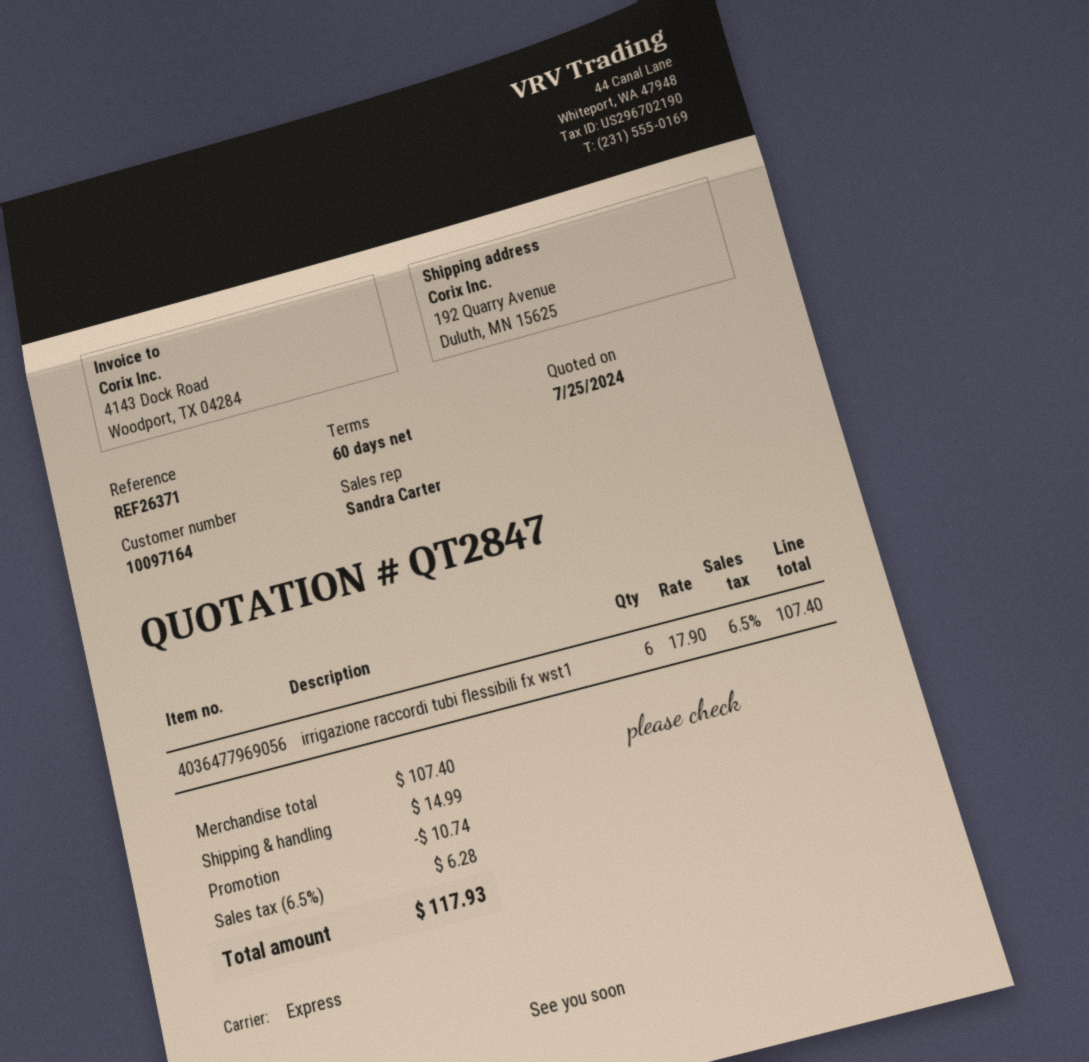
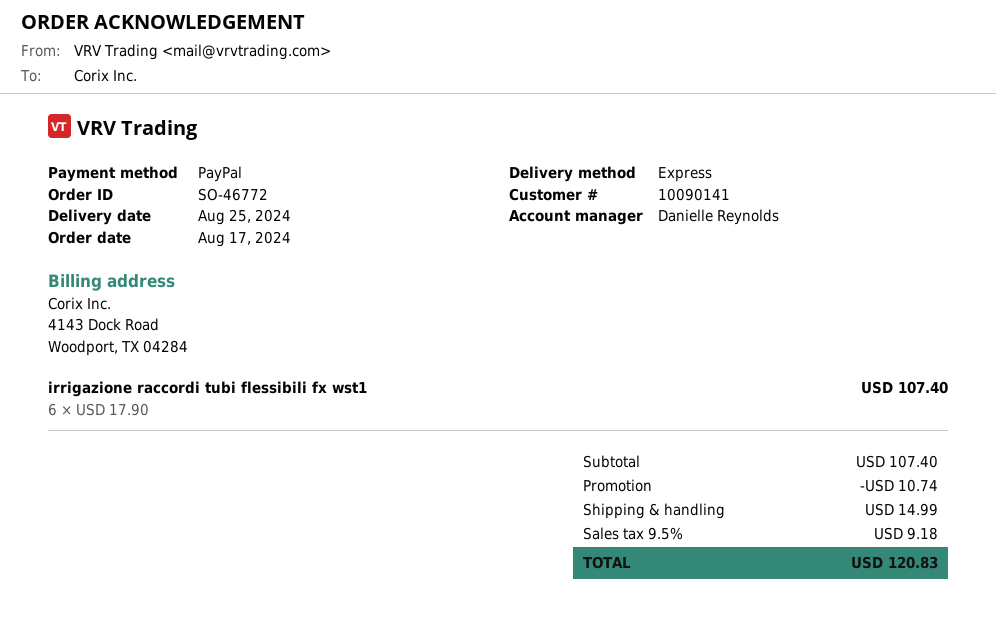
customer number: 10097164 -> 10090141
sales rep: Sandra Carter -> Danielle Reynolds
tax: 6.5% = 6.28 -> 9.5% = 9.18
total: 117.93 -> 120.83

